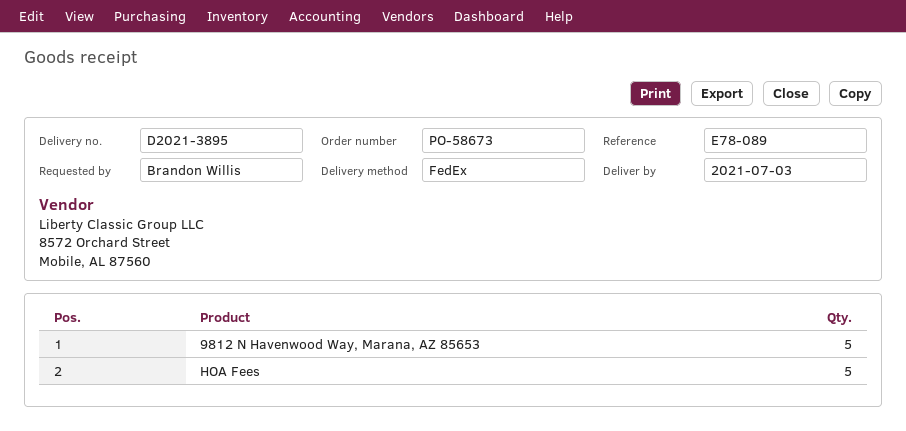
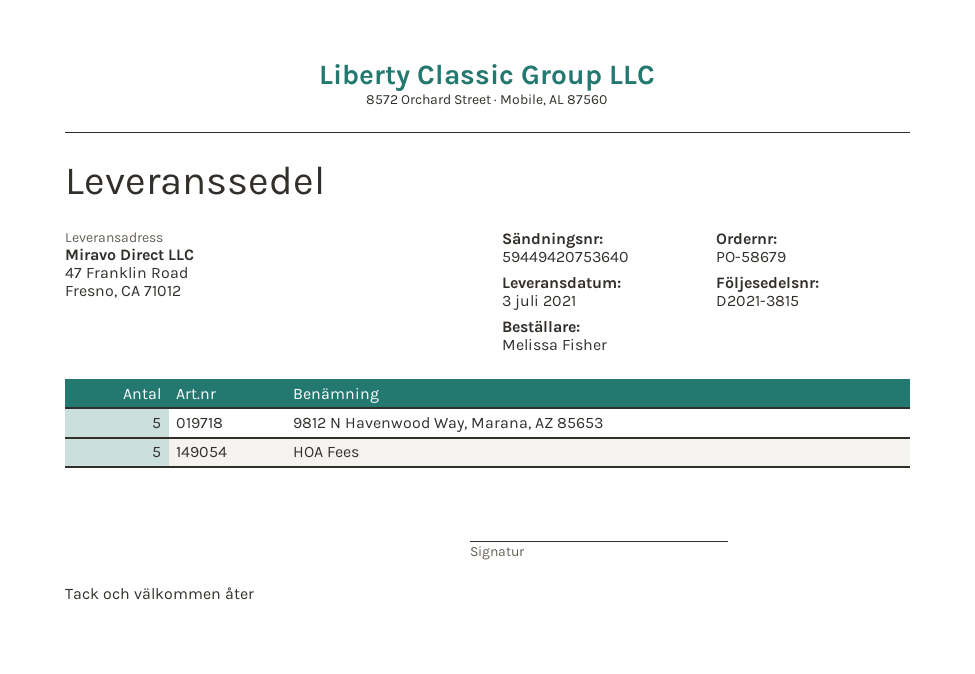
order number: PO-58673 -> PO-58679
delivery note number: D2021-3895 -> D2021-3815
ordered by: Brandon Willis -> Melissa Fisher

